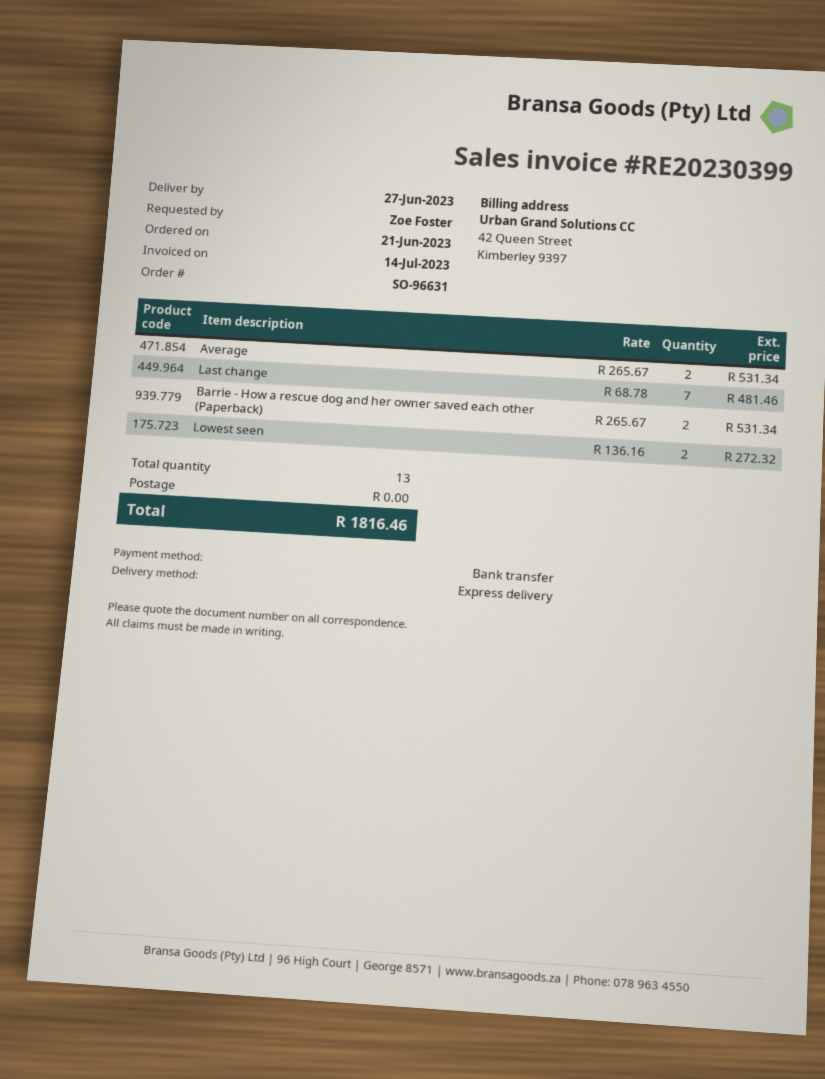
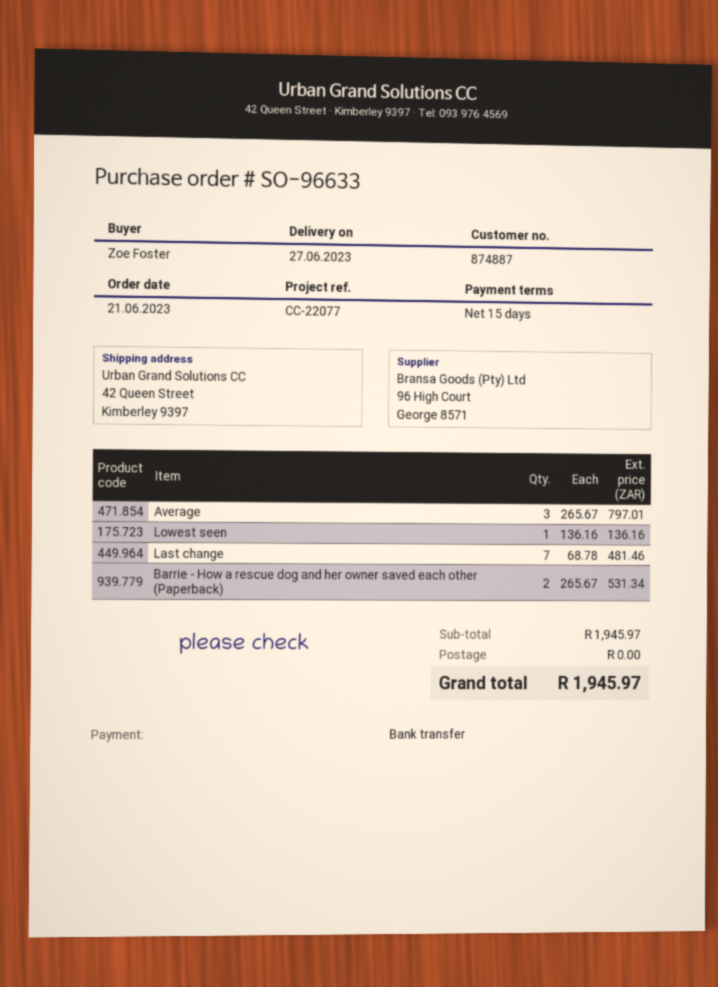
order number: SO-96631 -> SO-96633
Average: 2 x 265.67 = 531.34 -> 3 x 265.67 = 797.01
Lowest seen: 2 x 136.16 = 272.32 -> 1 x 136.16 = 136.16
total: 1816.46 -> 1945.97

